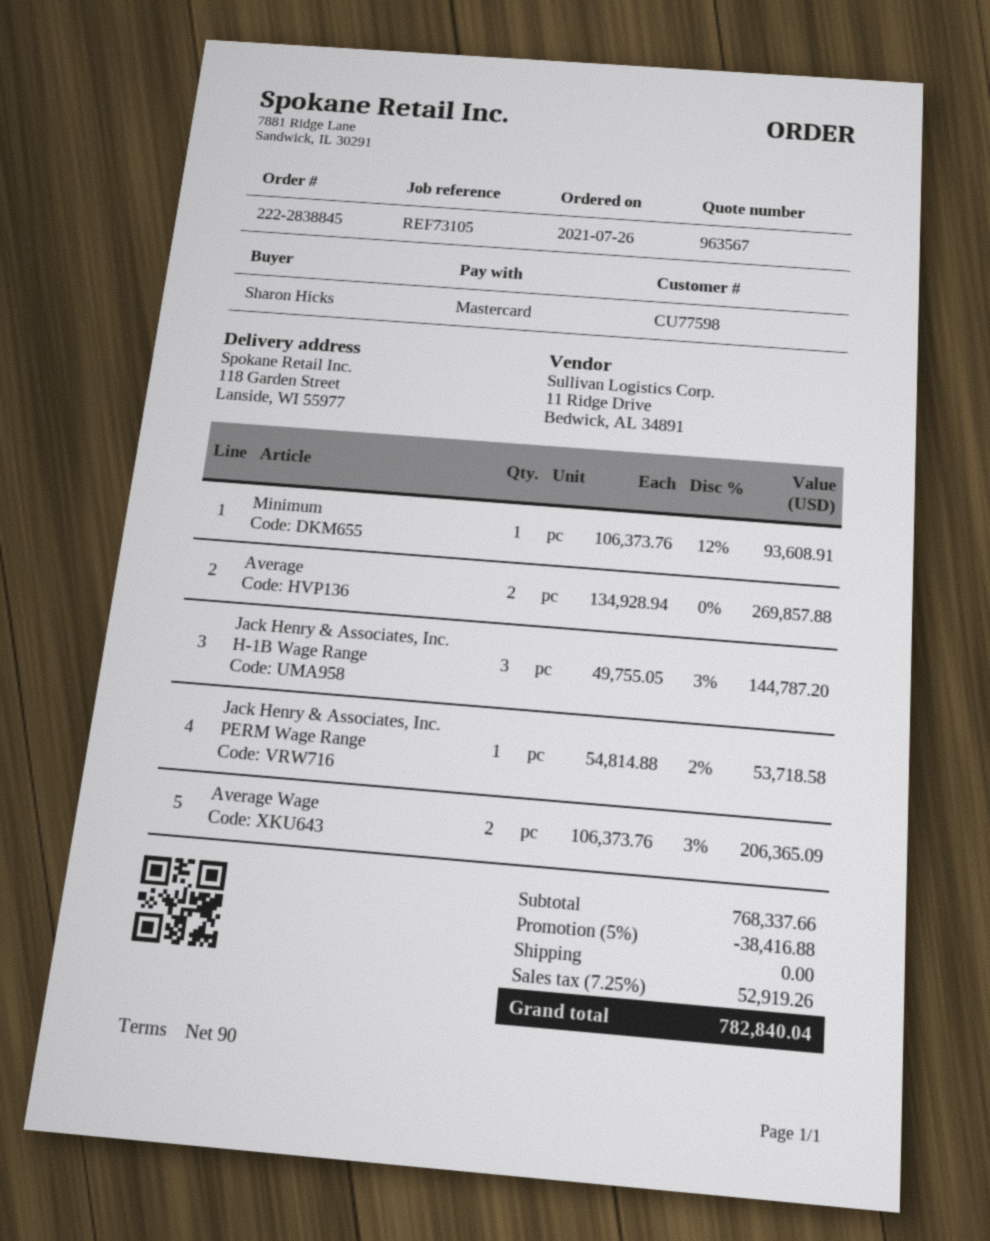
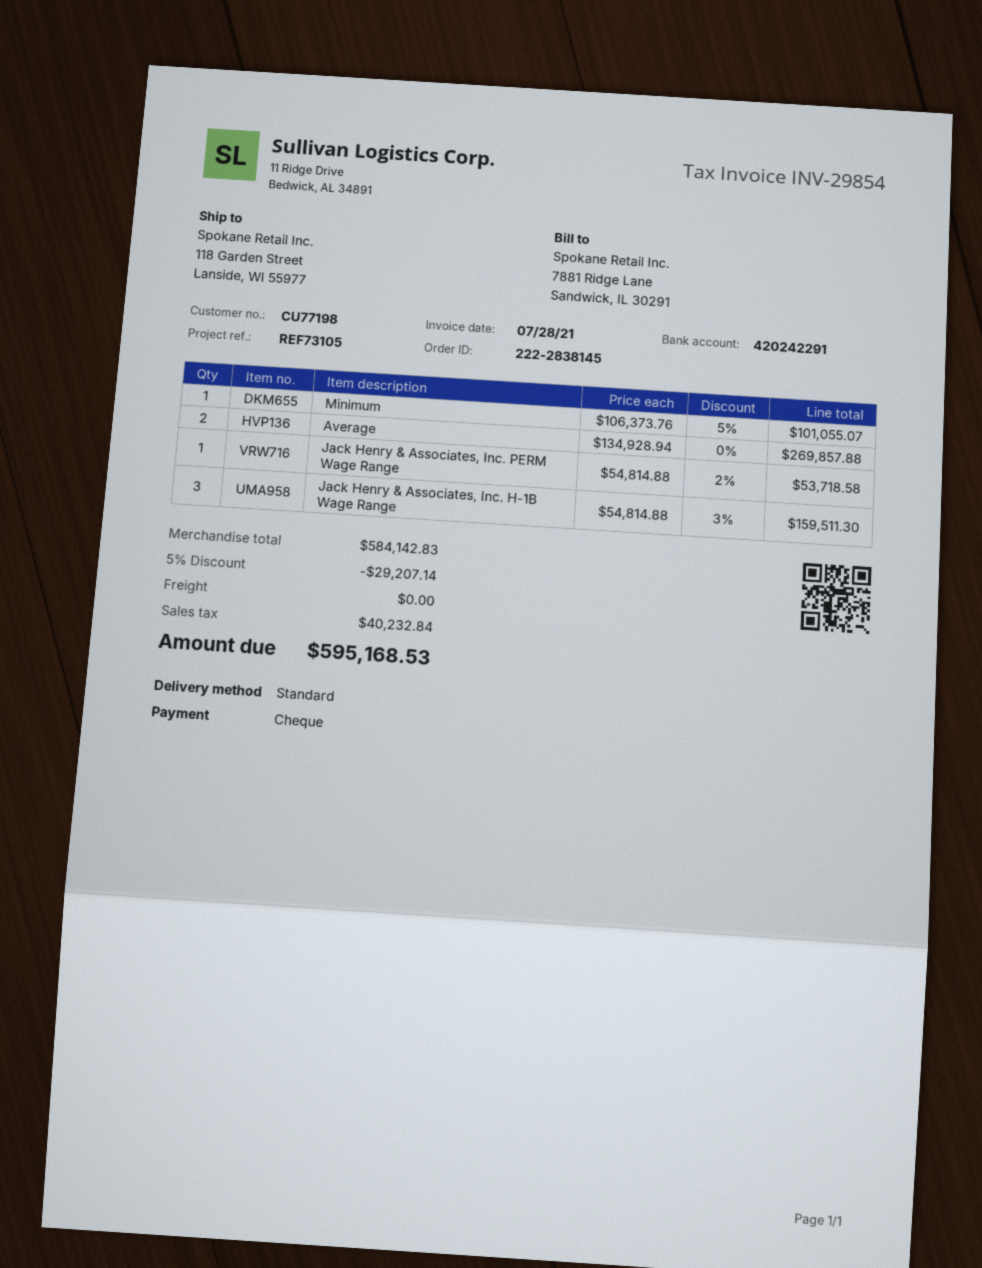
order number: 222-2838845 -> 222-2838145
customer number: CU77598 -> CU77198
payment method: Mastercard -> cheque
Minimum: 1 x 106373.76 - 12% = 93608.91 -> 1 x 106373.76 - 5% = 101055.07
Jack Henry & Associates, Inc. H-1B Wage Range: 3 x 49755.05 - 3% = 144787.20 -> 3 x 54814.88 - 3% = 159511.30
Average Wage: 2 x 106373.76 - 3% = 206365.09 -> none
subtotal: 768337.66 -> 584142.83
discount: 5% = 38416.88 -> 5% = 29207.14
tax: 52919.26 -> 40232.84
total: 782840.04 -> 595168.53

